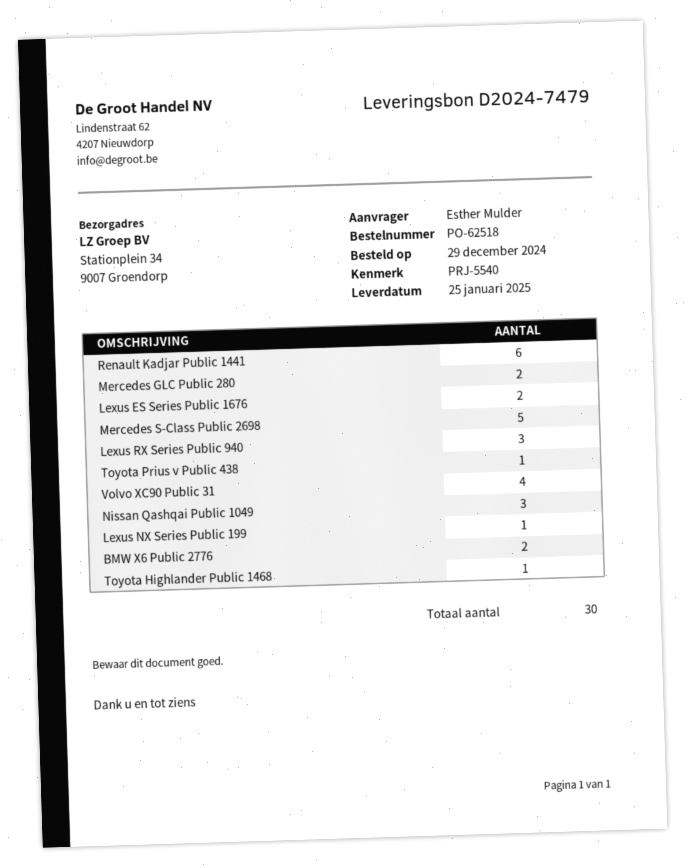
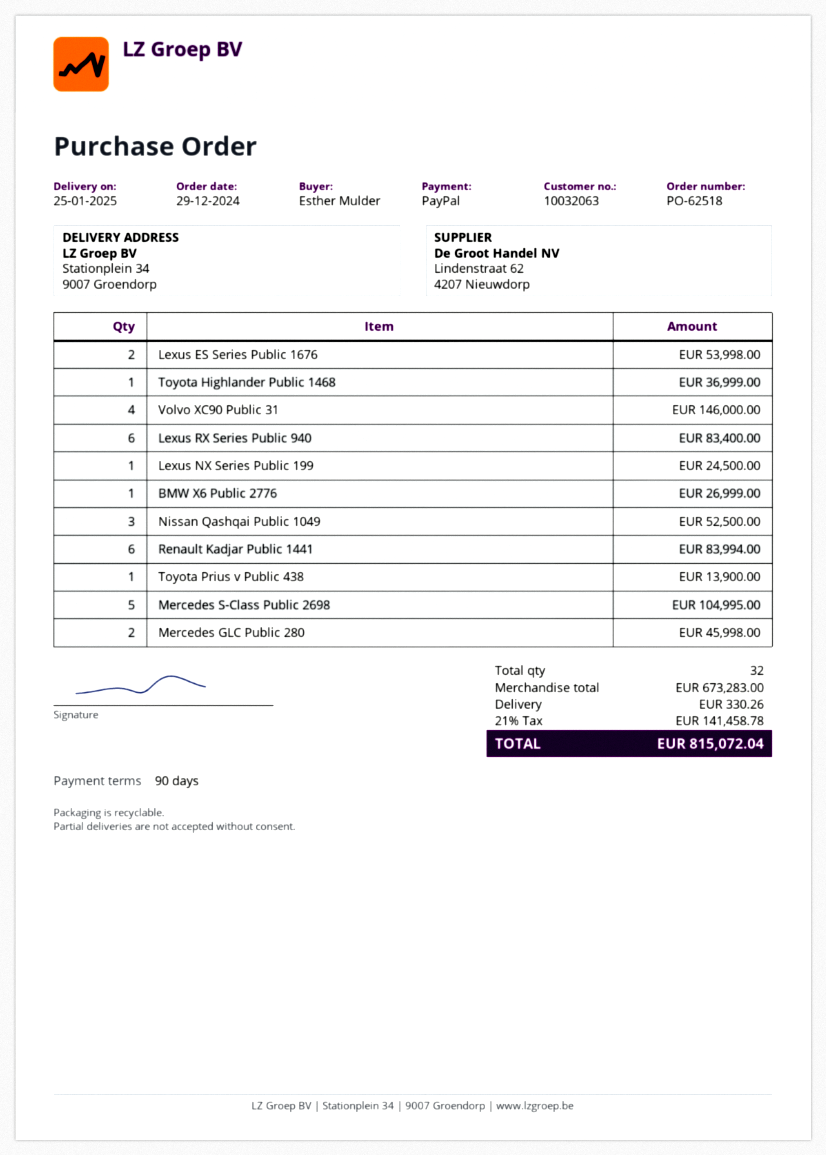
Lexus RX Series Public 940: 3 -> 6
BMW X6 Public 2776: 2 -> 1
total quantity: 30 -> 32

